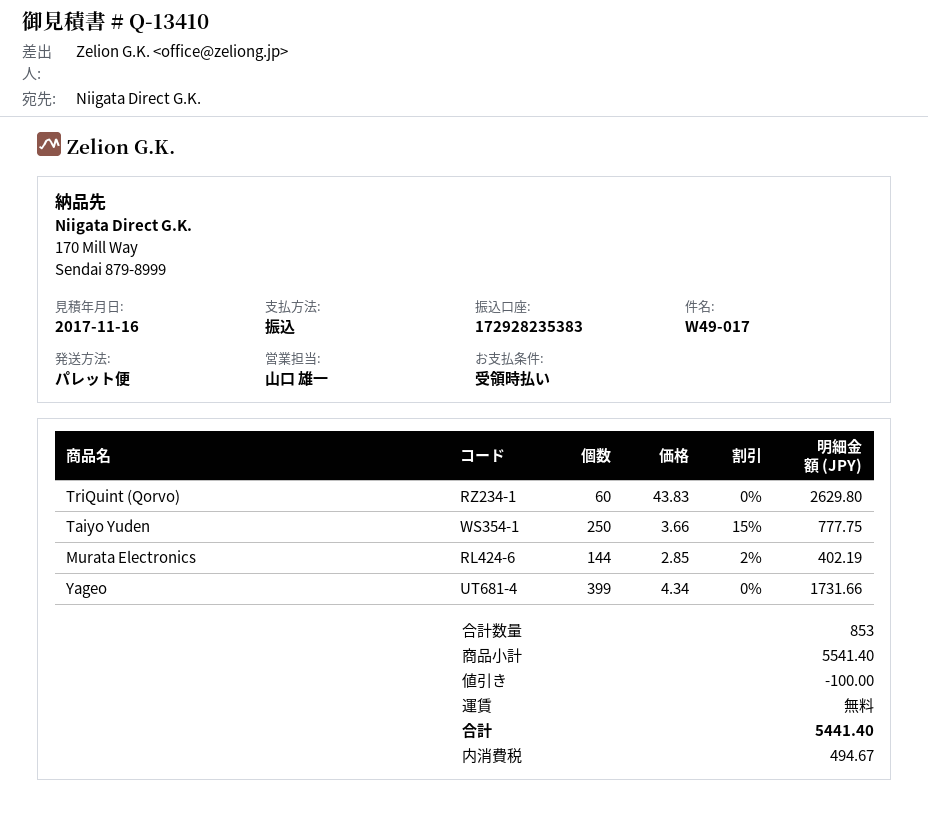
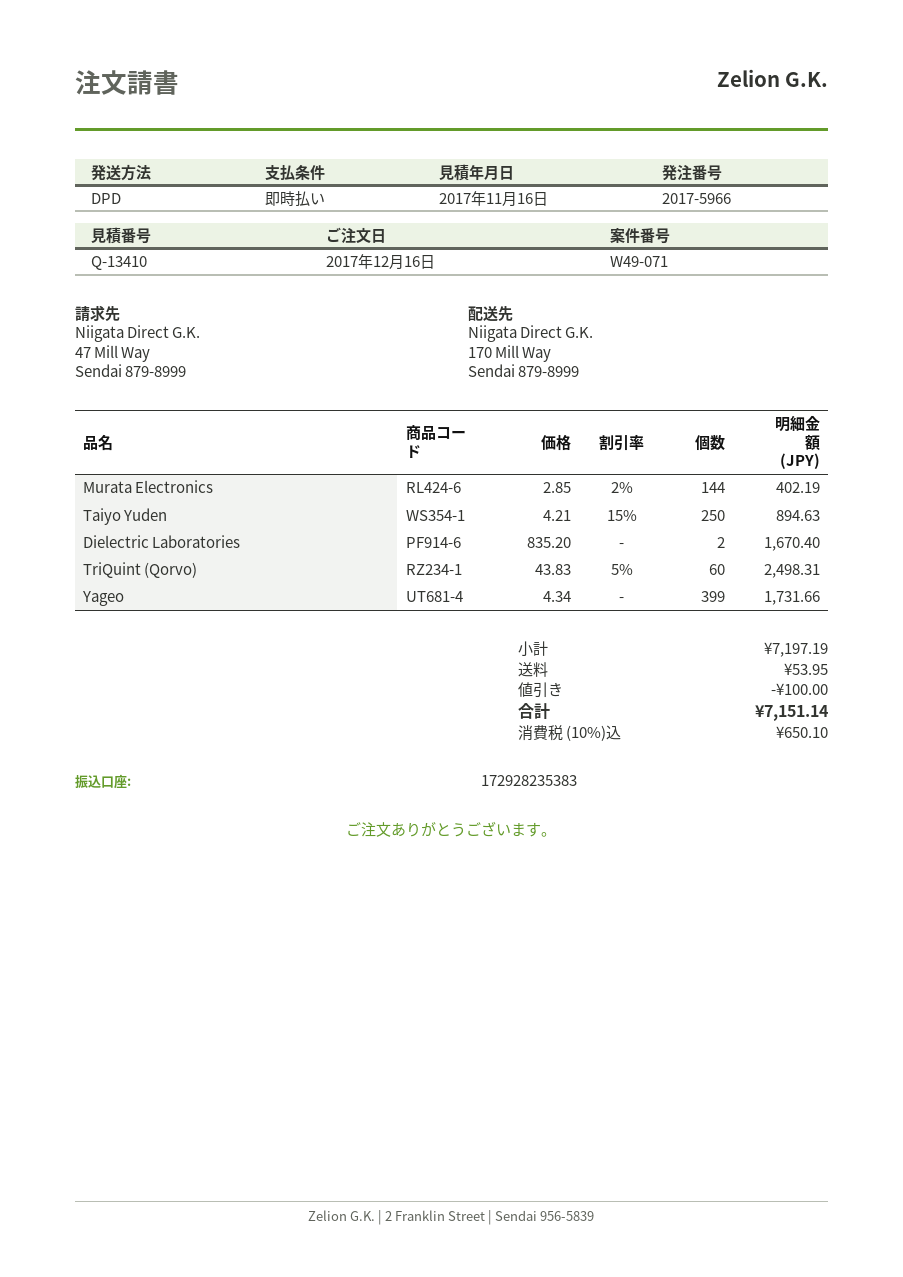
reference: W49-017 -> W49-071
shipping method: pallet freight -> DPD
TriQuint (Qorvo): 60 x 43.83 = 2629.80 -> 60 x 43.83 - 5% = 2498.31
Taiyo Yuden: 250 x 3.66 - 15% = 777.75 -> 250 x 4.21 - 15% = 894.63
Dielectric Laboratories: none -> 2 x 835.20 = 1670.40
subtotal: 5541.40 -> 7197.19
shipping: 0.00 -> 53.95
tax: 494.67 -> 650.10
total: 5441.40 -> 7151.14

